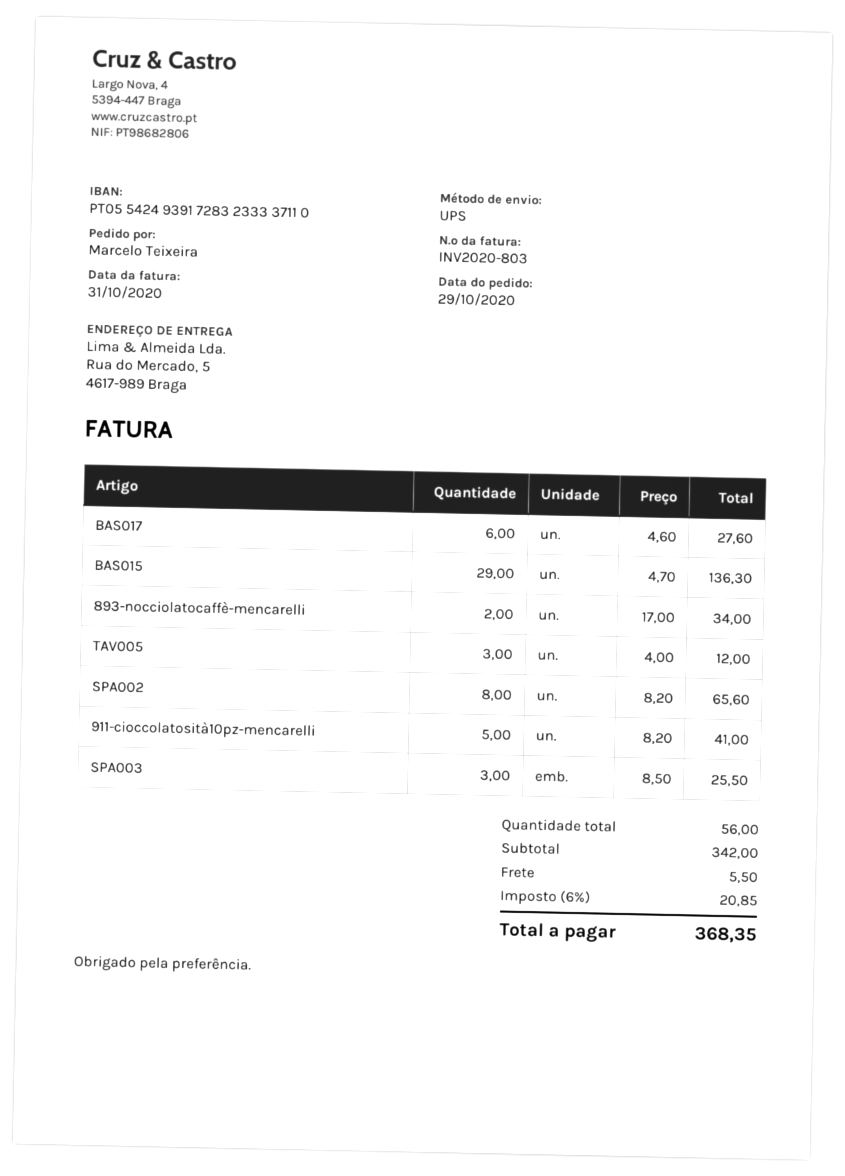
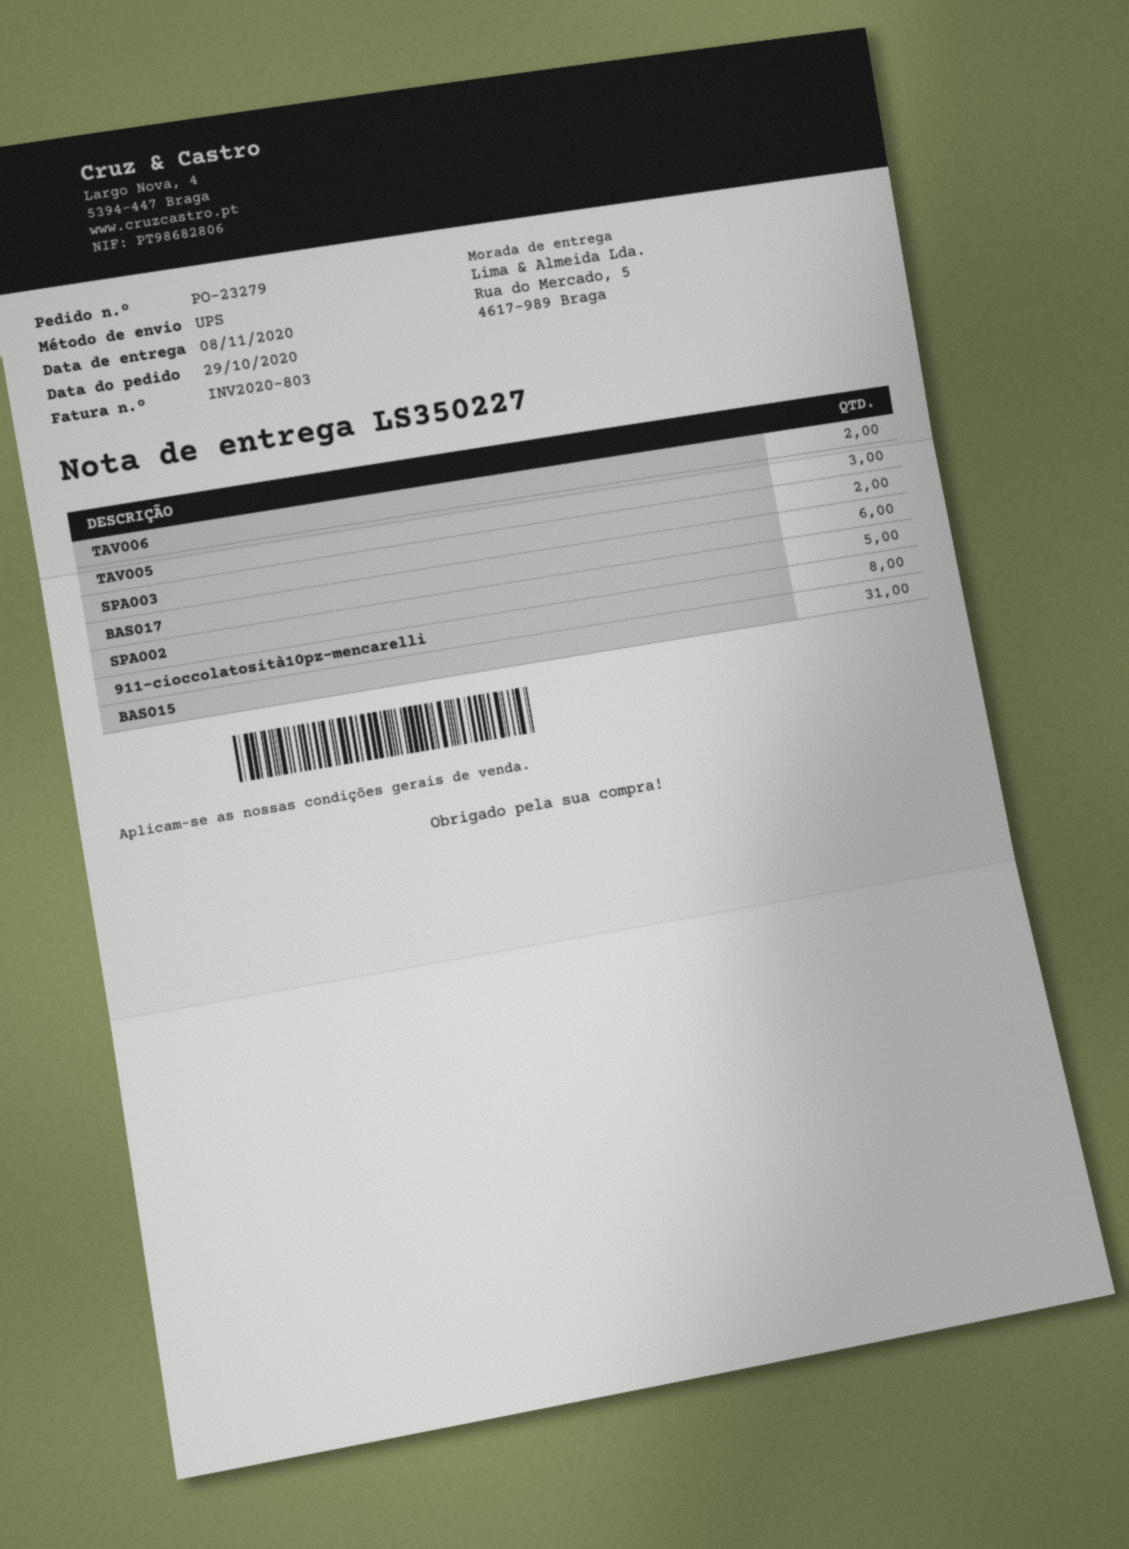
BAS015: 29 -> 31
893-nocciolatocaffè-mencarelli: 2 -> none
SPA002: 8 -> 5
911-cioccolatosità10pz-mencarelli: 5 -> 8
SPA003: 3 -> 2
TAV006: none -> 2

